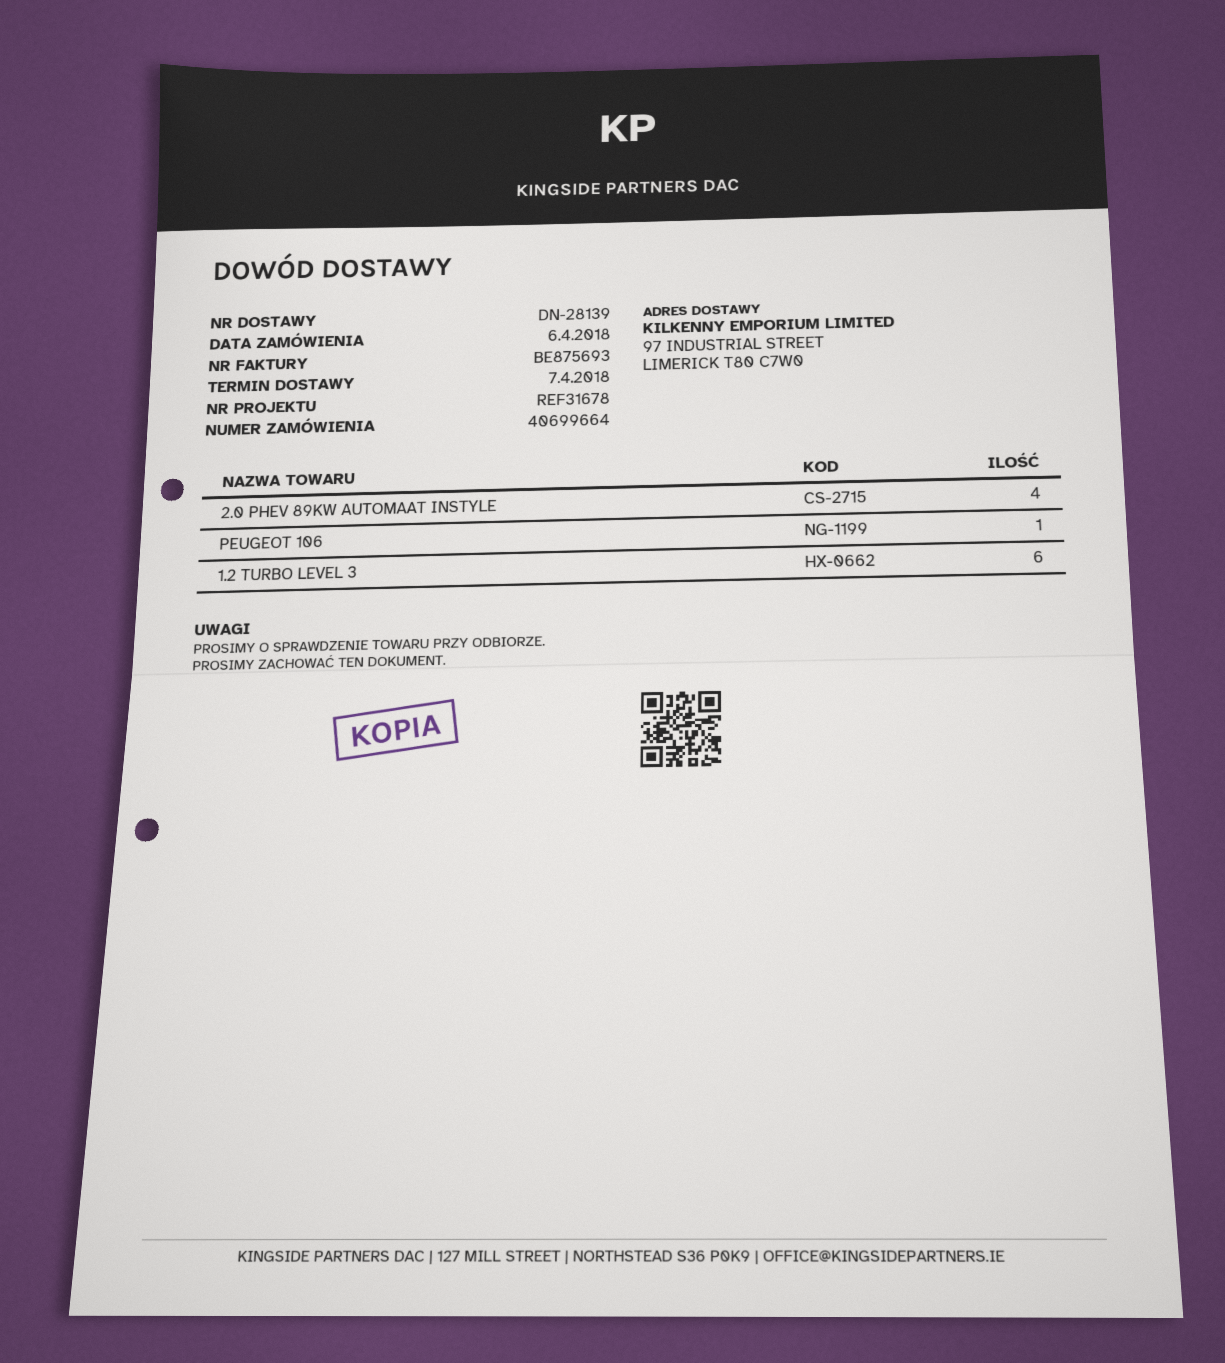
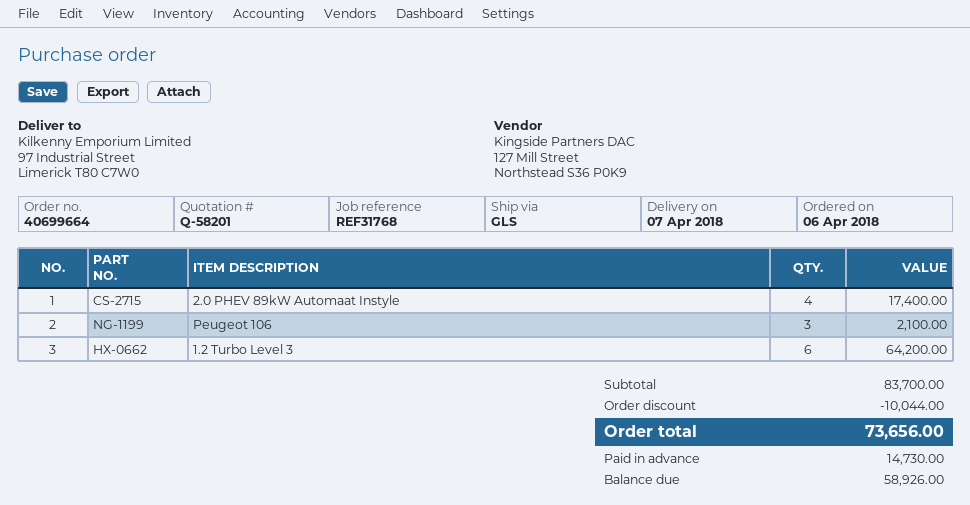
reference: REF31678 -> REF31768
PEUGEOT 106: 1 -> 3

